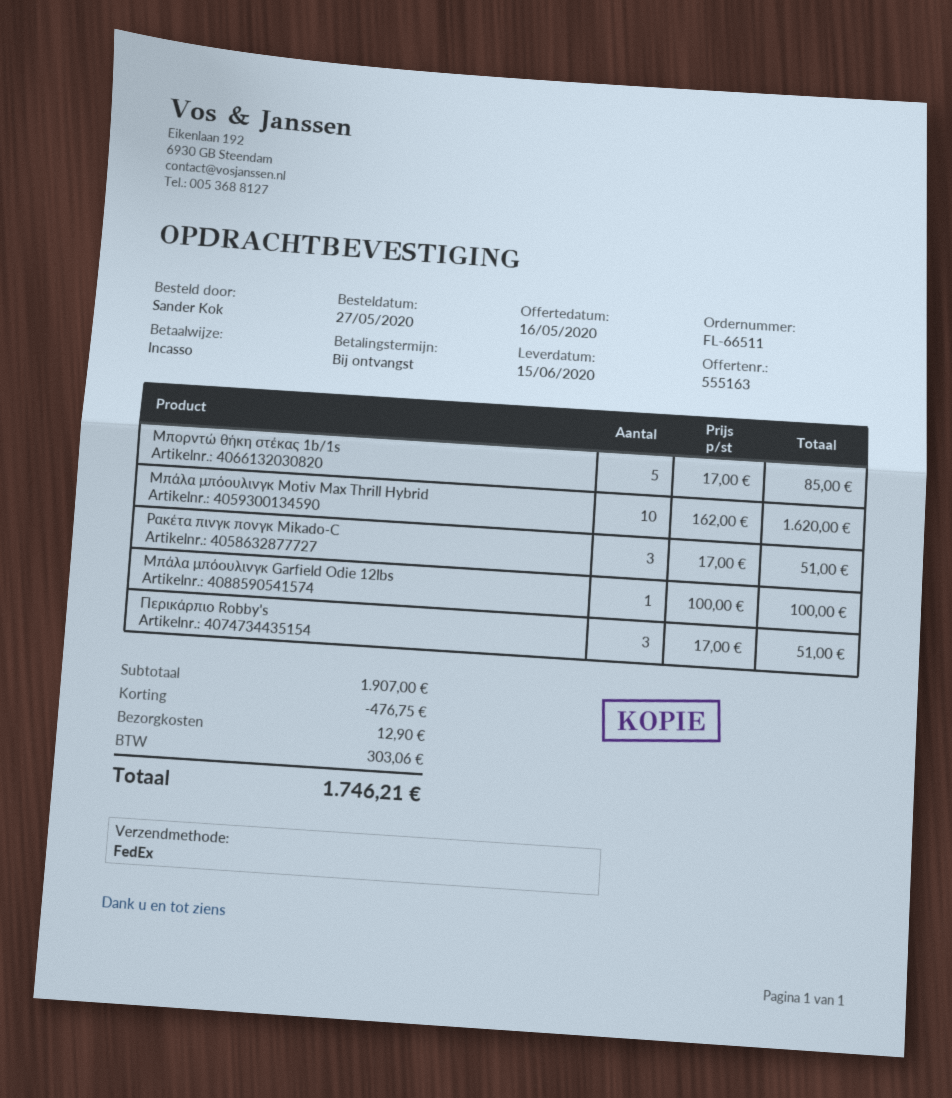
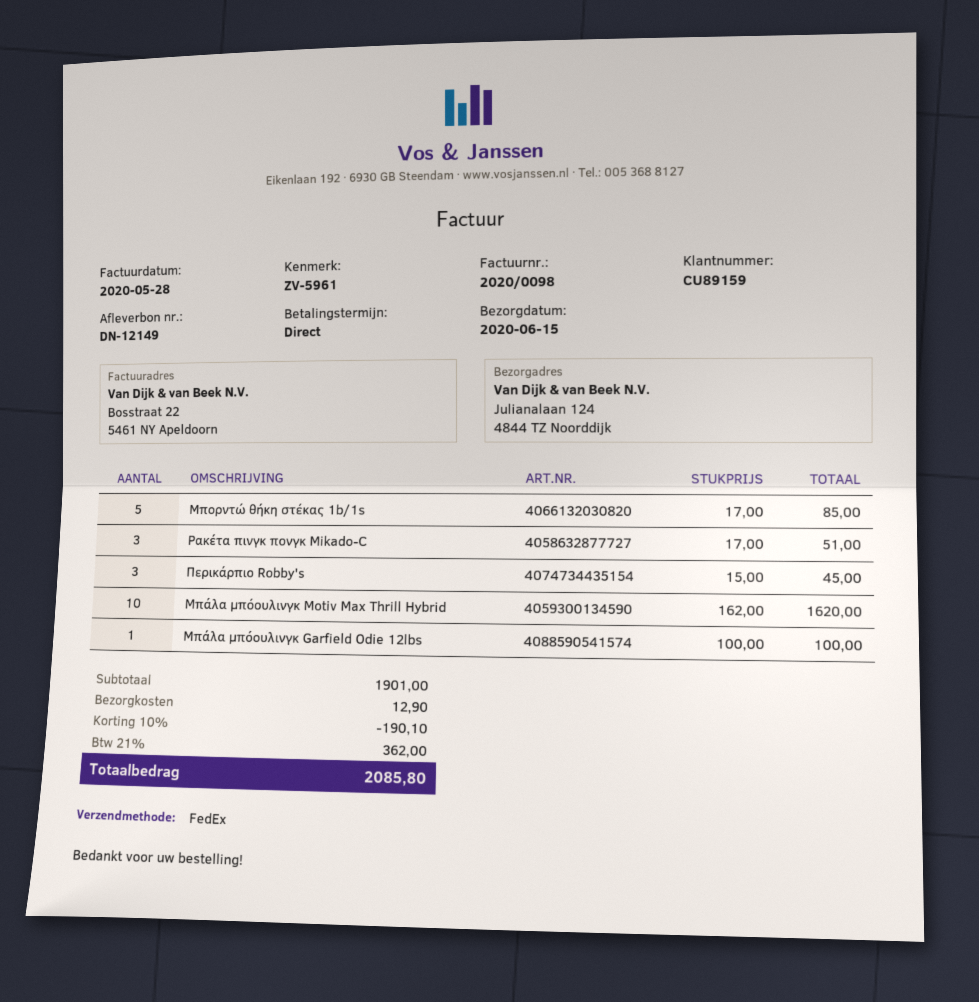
Περικάρπιο Robby's: 3 x 17.00 = 51.00 -> 3 x 15.00 = 45.00
subtotal: 1907.00 -> 1901.00
discount: 476.75 -> 190.10
tax: 303.06 -> 362.00
total: 1746.21 -> 2085.80

